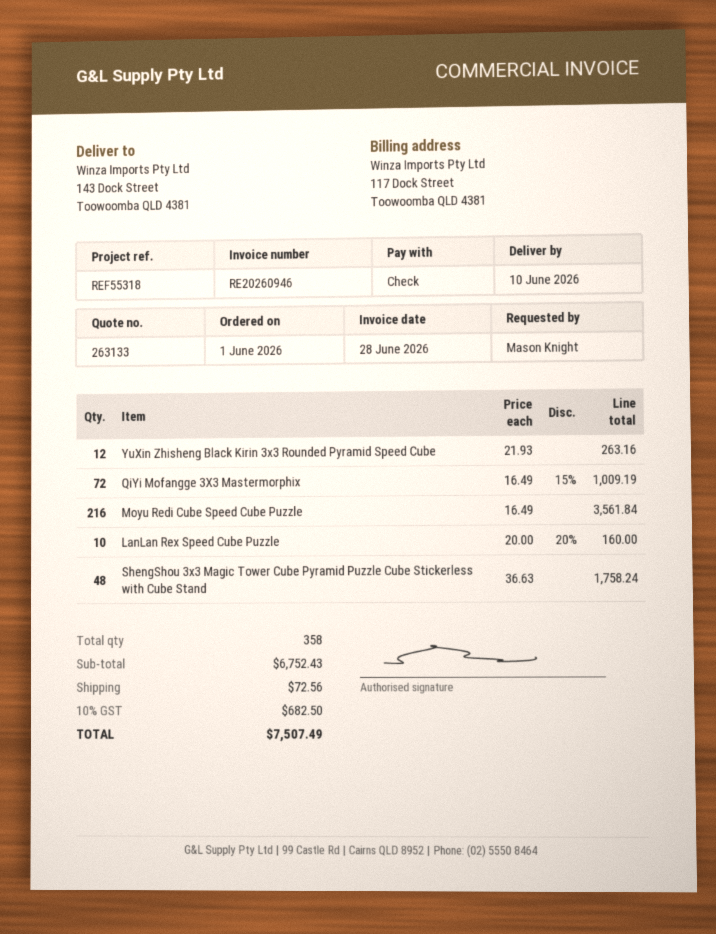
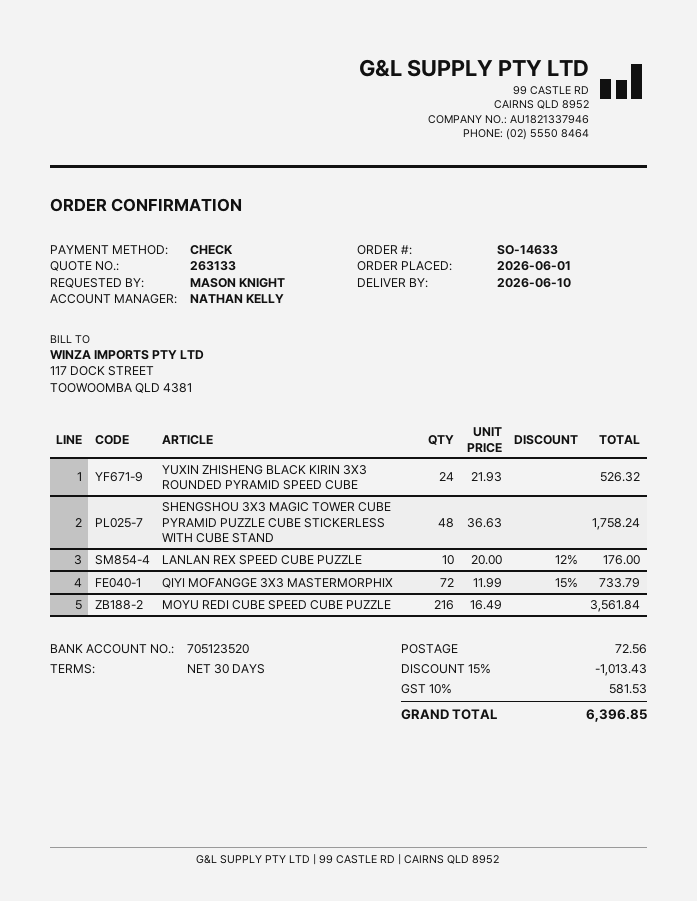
YuXin Zhisheng Black Kirin 3x3 Rounded Pyramid Speed Cube: 12 x 21.93 = 263.16 -> 24 x 21.93 = 526.32
QiYi Mofangge 3X3 Mastermorphix: 72 x 16.49 - 15% = 1009.19 -> 72 x 11.99 - 15% = 733.79
LanLan Rex Speed Cube Puzzle: 10 x 20.00 - 20% = 160.00 -> 10 x 20.00 - 12% = 176.00
discount: none -> 15% = 1013.43
tax: 10% = 682.50 -> 10% = 581.53
total: 7507.49 -> 6396.85

